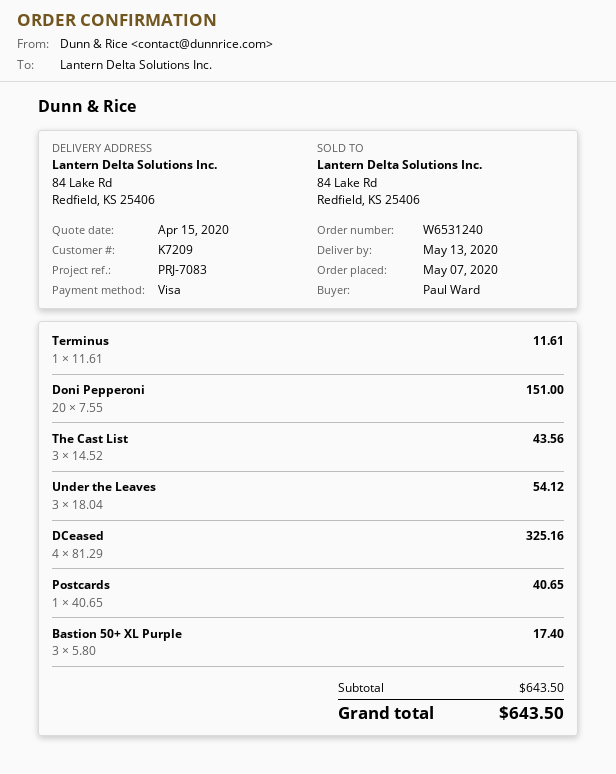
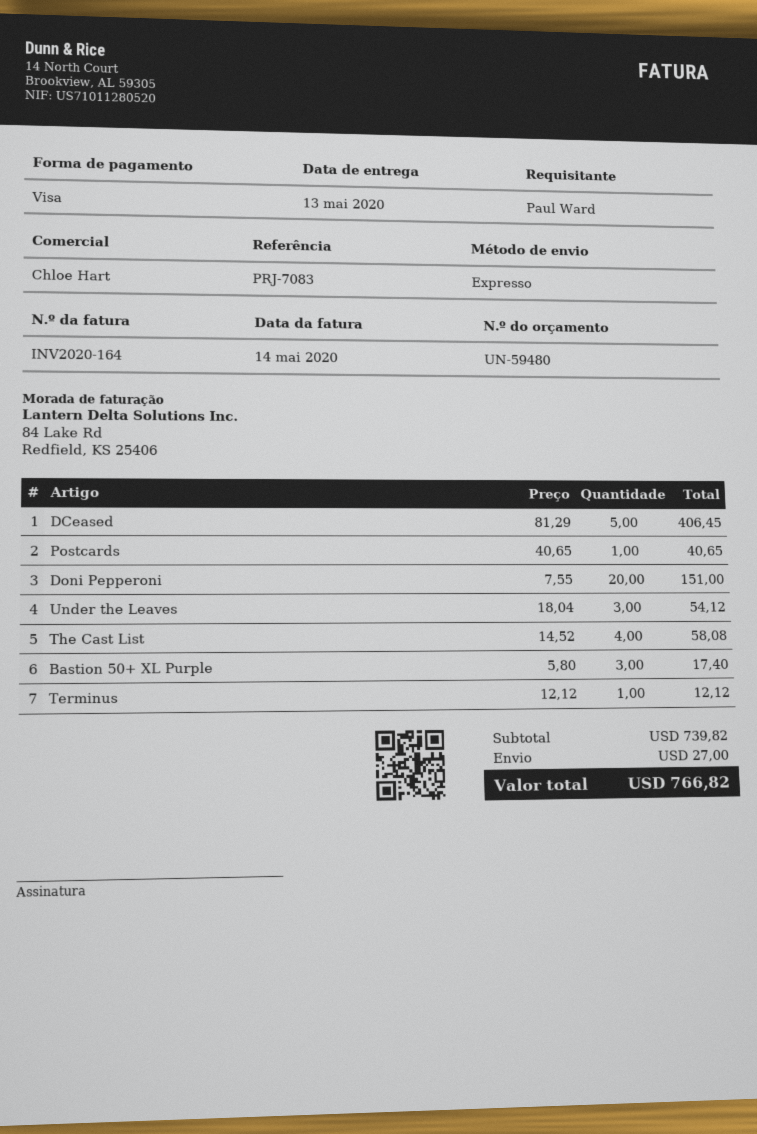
Terminus: 1 x 11.61 = 11.61 -> 1 x 12.12 = 12.12
The Cast List: 3 x 14.52 = 43.56 -> 4 x 14.52 = 58.08
DCeased: 4 x 81.29 = 325.16 -> 5 x 81.29 = 406.45
subtotal: 643.50 -> 739.82
shipping: none -> 27.00
total: 643.50 -> 766.82

